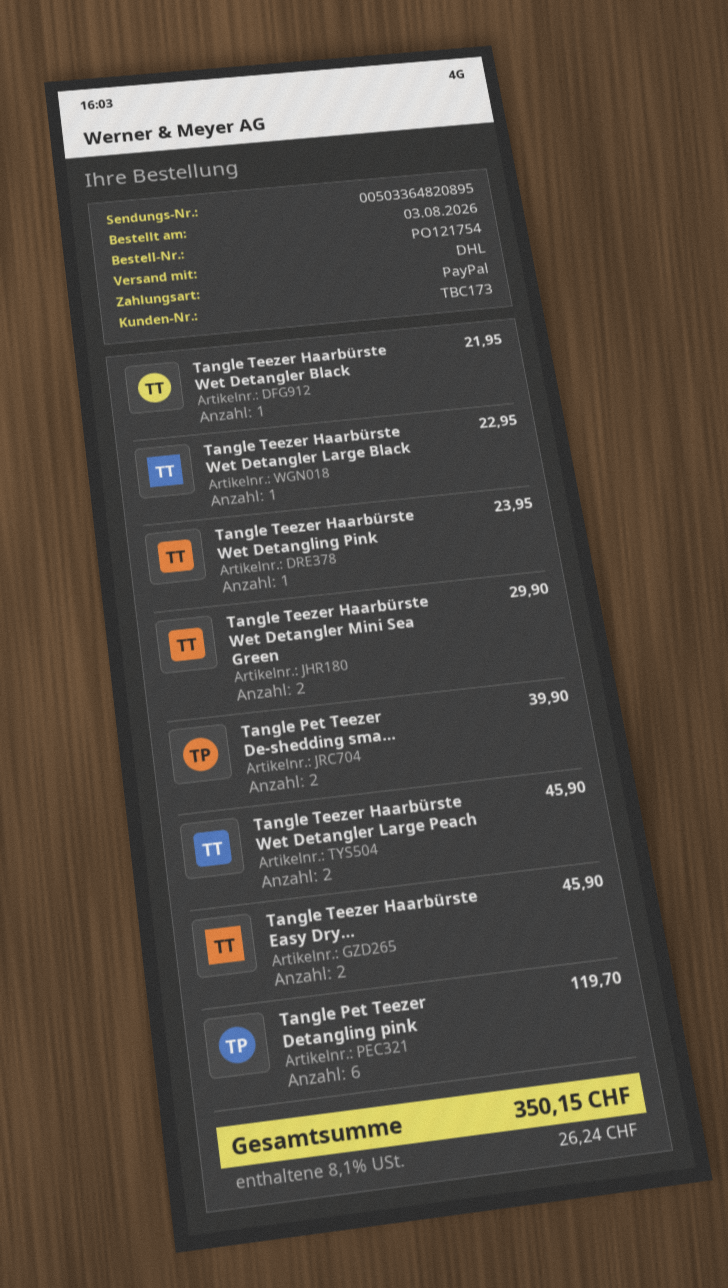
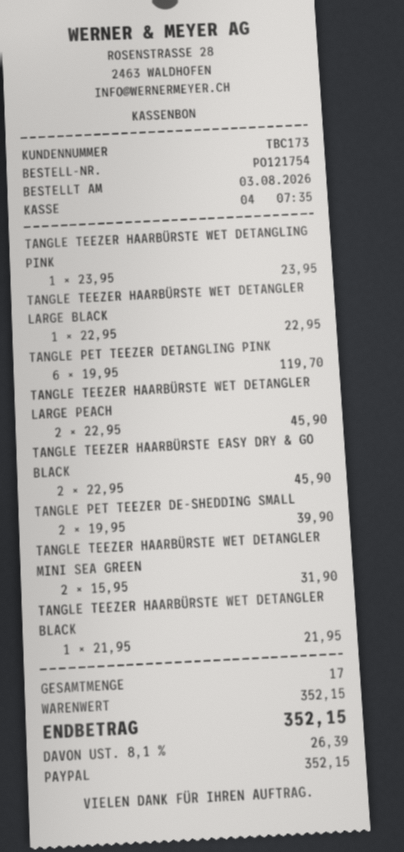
Tangle Teezer Haarbürste Wet Detangler Mini Sea Green: 2 for 29.90 -> 2 for 31.90
tax: 8.1% = 26.24 -> 8.1% = 26.39
total: 350.15 -> 352.15

